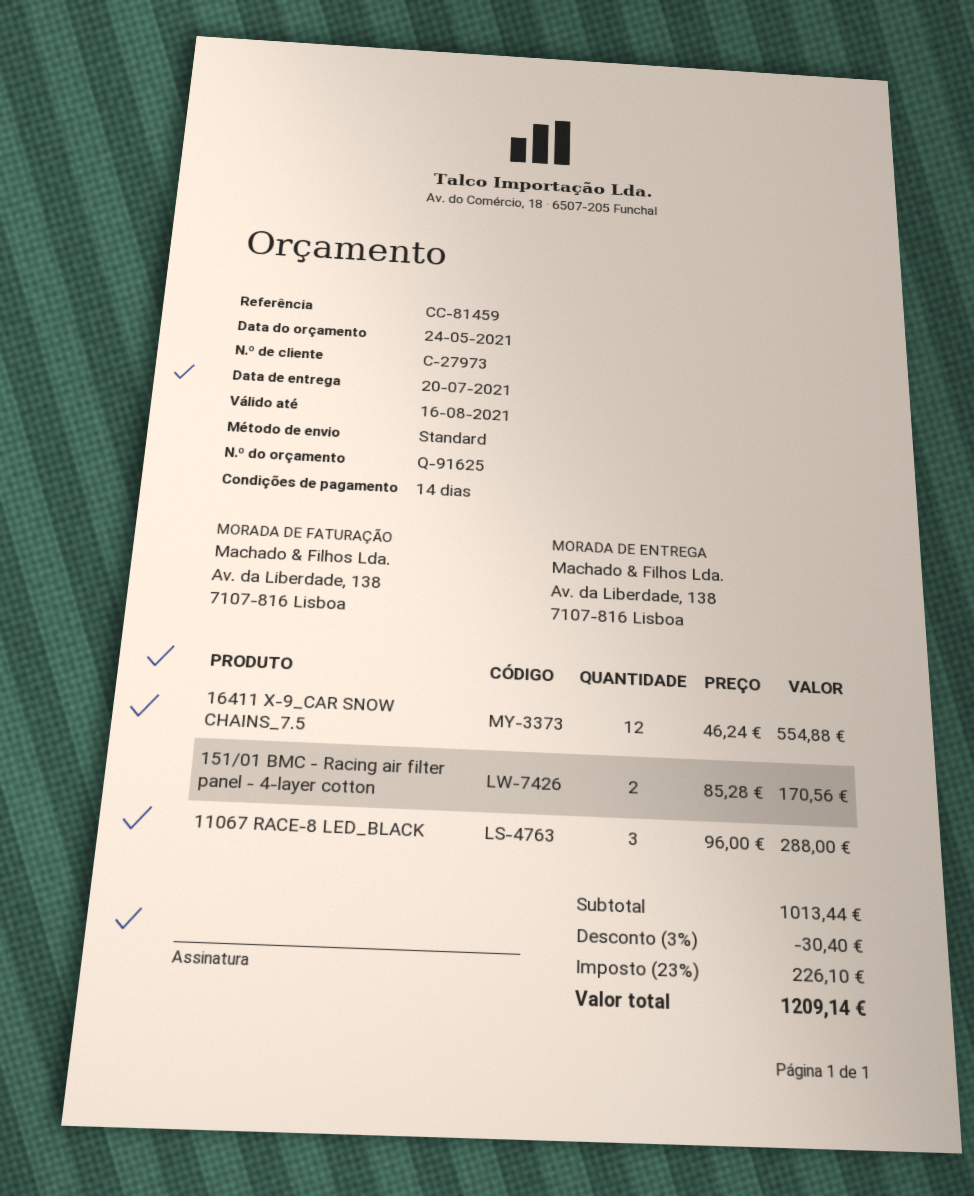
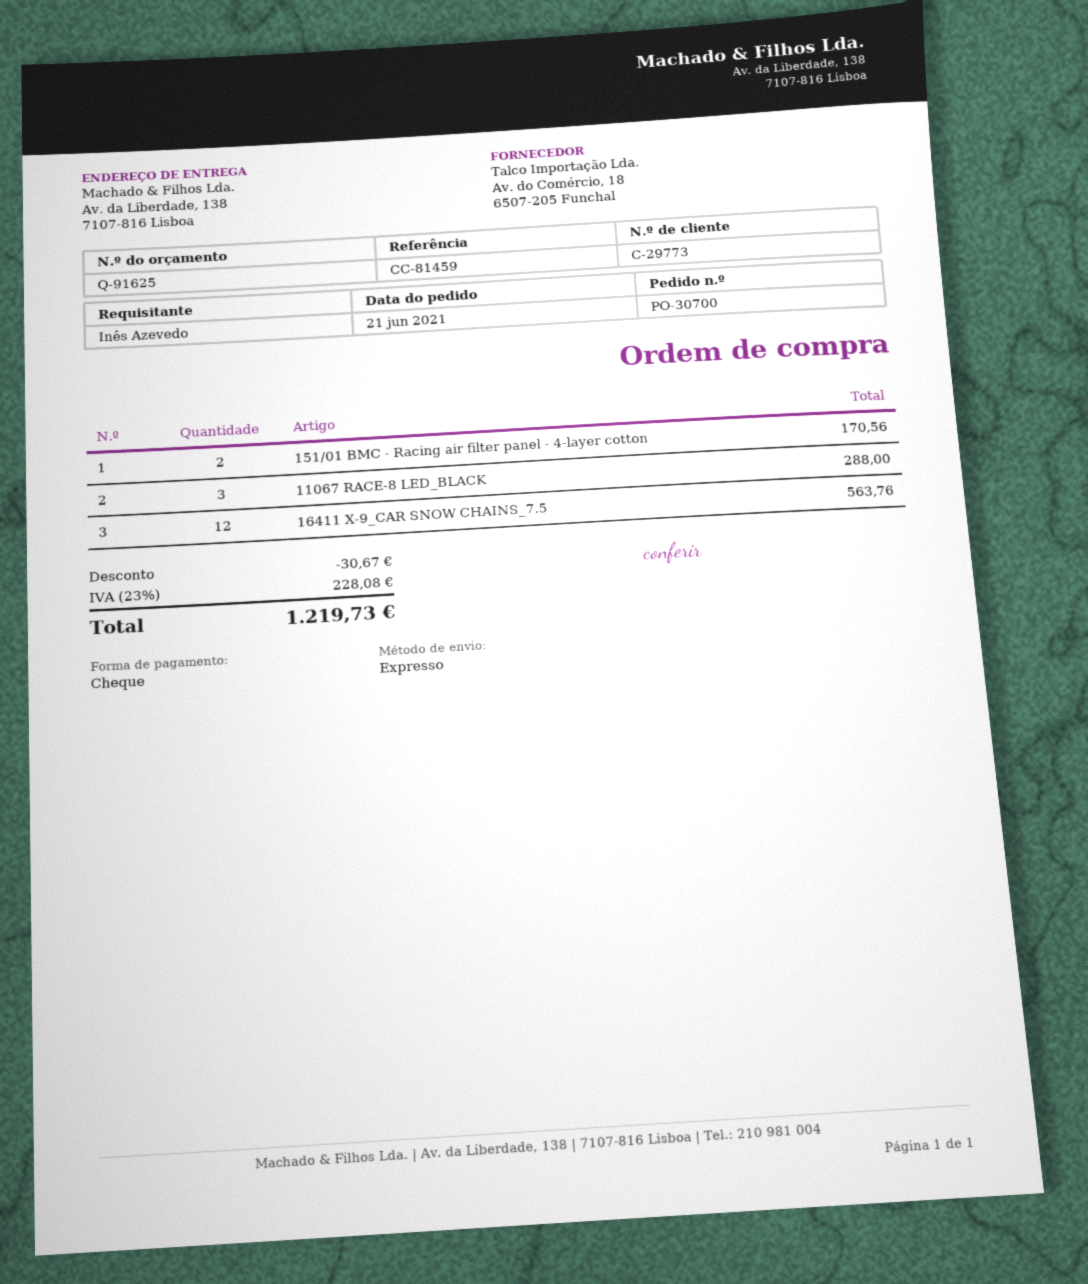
customer number: C-27973 -> C-29773
shipping method: standard -> express
16411 X-9_CAR SNOW CHAINS_7.5: 12 for 554.88 -> 12 for 563.76
discount: 30.40 -> 30.67
tax: 23% = 226.10 -> 23% = 228.08
total: 1209.14 -> 1219.73

